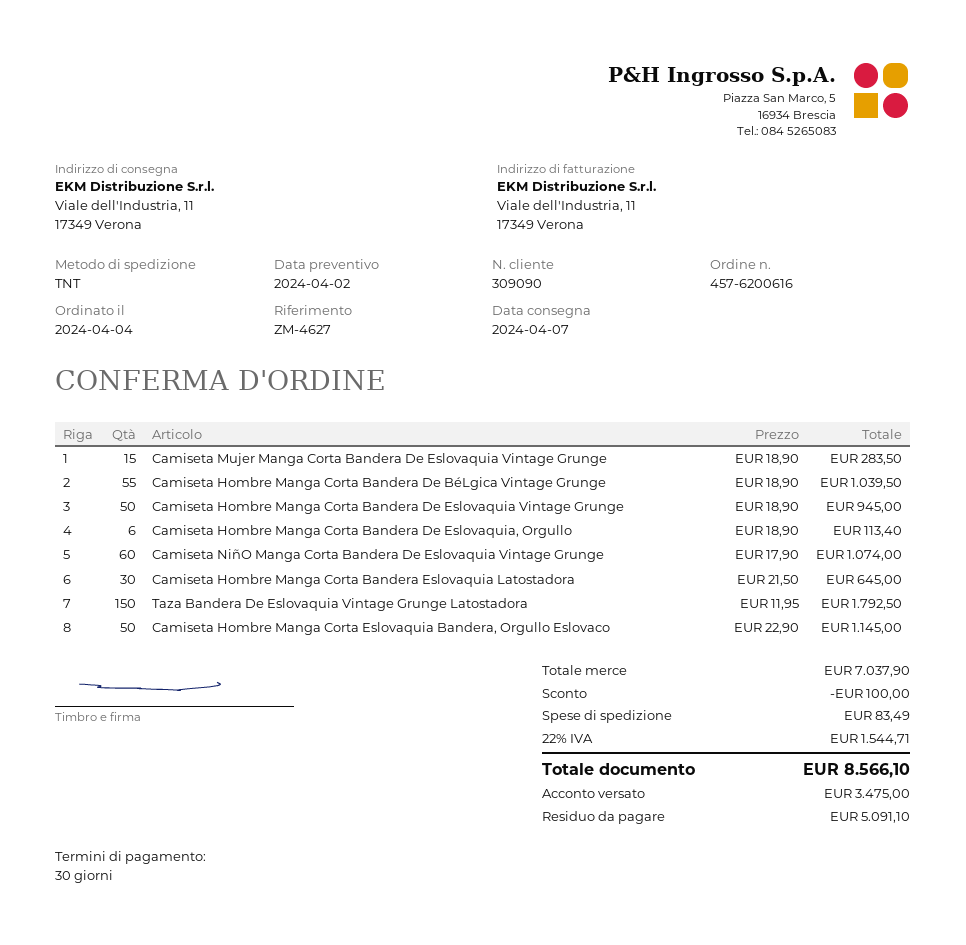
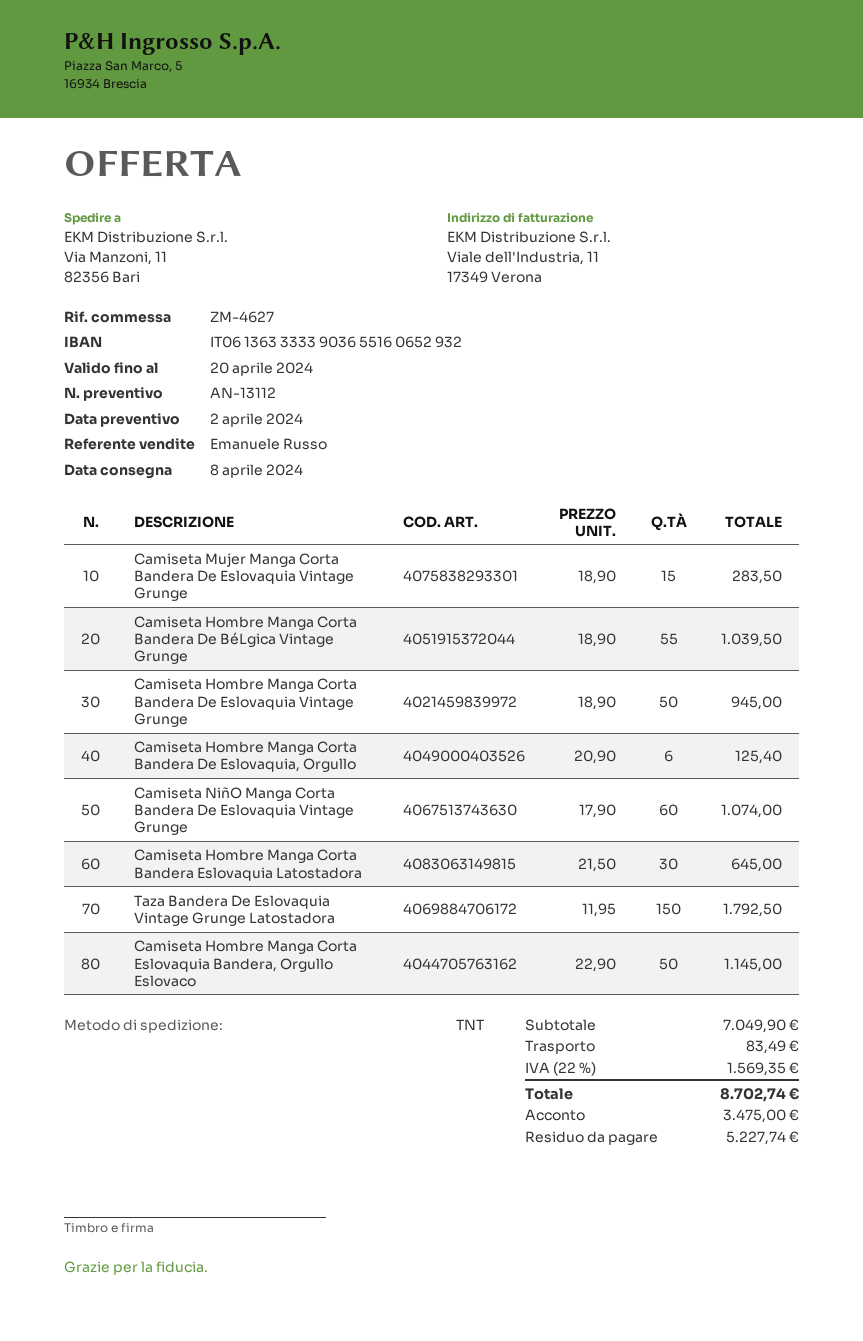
delivery date: 2024-04-07 -> 2024-04-08
ship to: Viale dell'Industria, 11, 17349 Verona -> Via Manzoni, 11, 82356 Bari
Camiseta Hombre Manga Corta Bandera De Eslovaquia, Orgullo: 6 x 18.90 = 113.40 -> 6 x 20.90 = 125.40
subtotal: 7037.90 -> 7049.90
discount: 100.00 -> none
tax: 22% = 1544.71 -> 22% = 1569.35
total: 8566.10 -> 8702.74
balance: 5091.10 -> 5227.74

